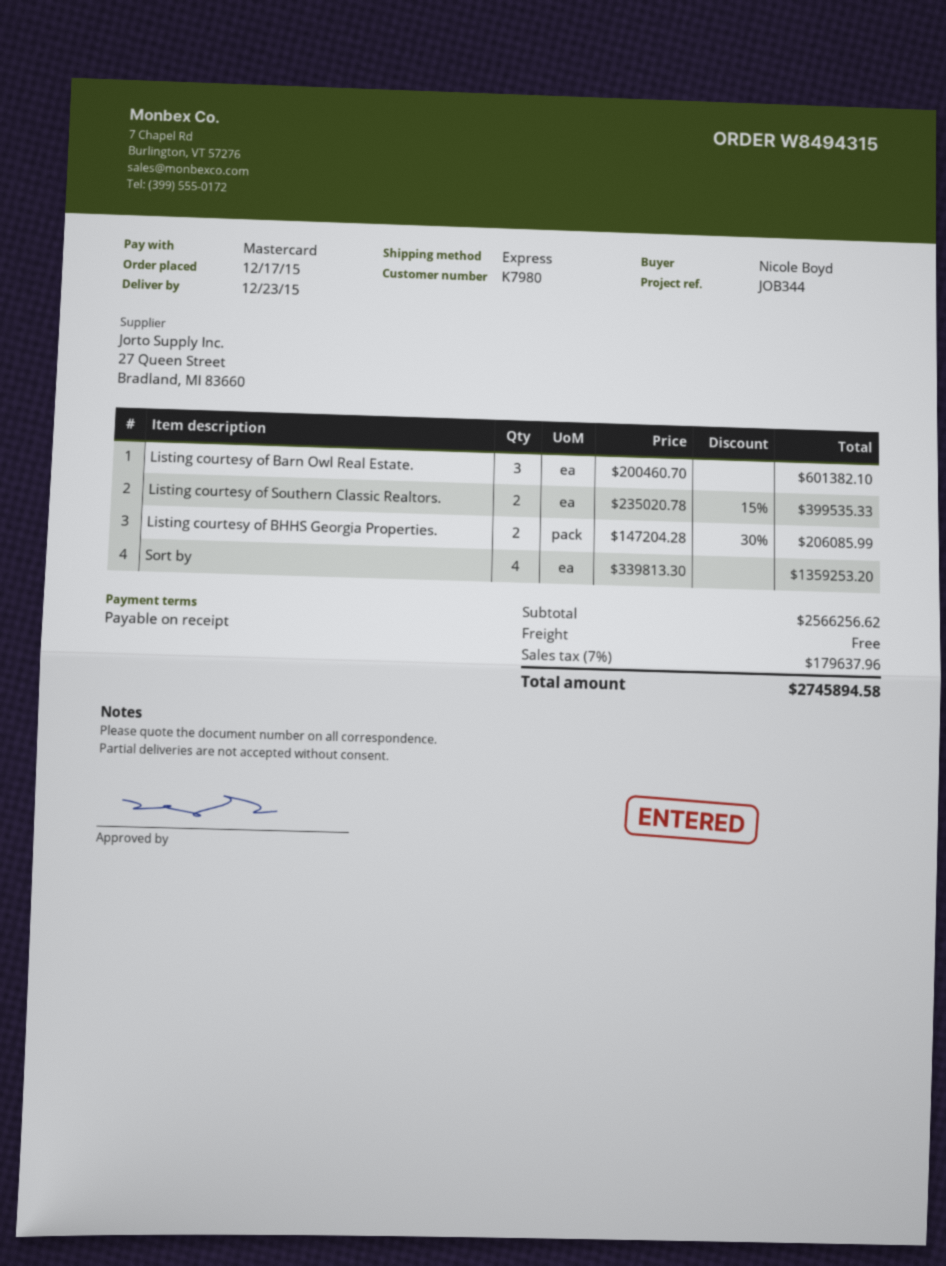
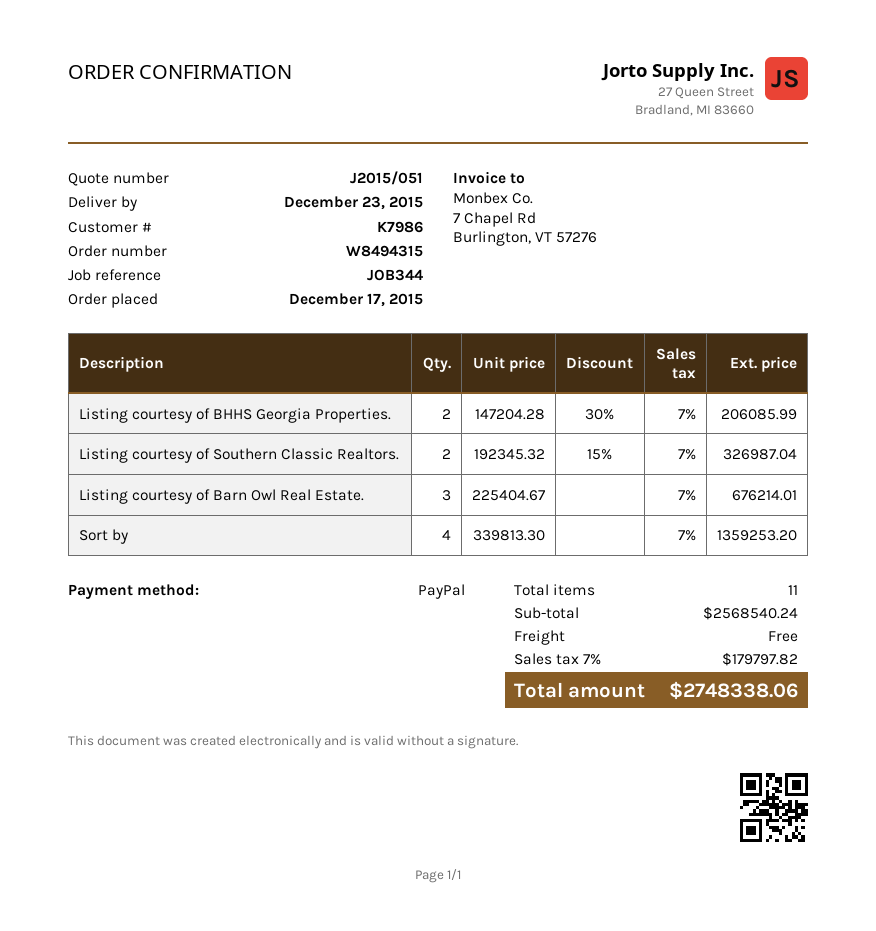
customer number: K7980 -> K7986
payment method: Mastercard -> PayPal
Listing courtesy of Barn Owl Real Estate.: 3 x 200460.70 = 601382.10 -> 3 x 225404.67 = 676214.01
Listing courtesy of Southern Classic Realtors.: 2 x 235020.78 - 15% = 399535.33 -> 2 x 192345.32 - 15% = 326987.04
subtotal: 2566256.62 -> 2568540.24
tax: 7% = 179637.96 -> 7% = 179797.82
total: 2745894.58 -> 2748338.06

